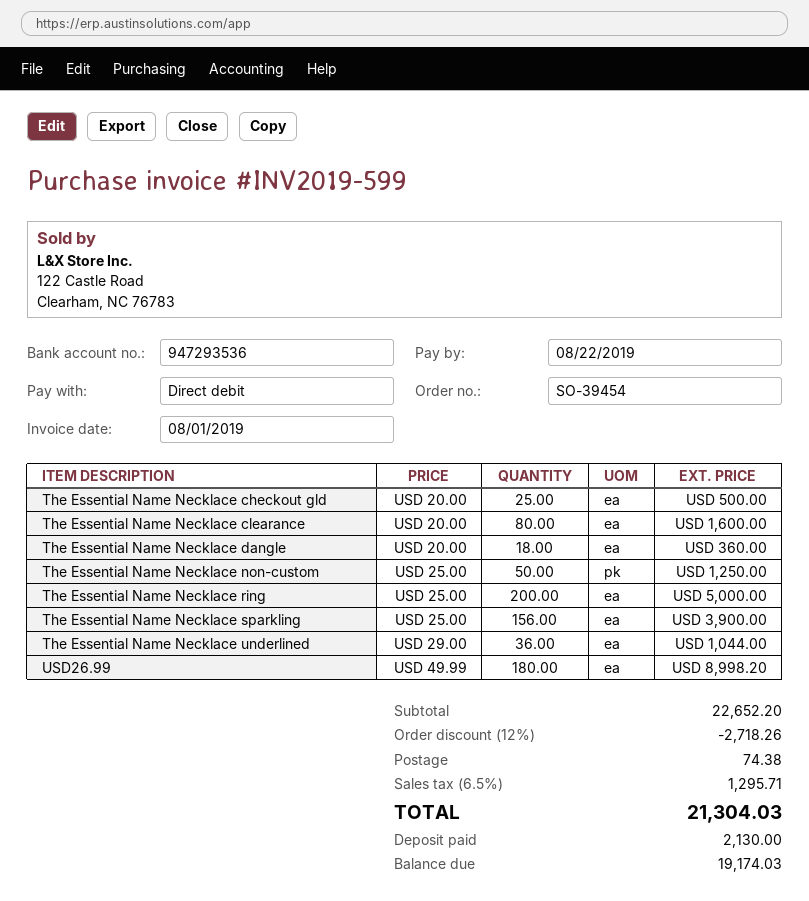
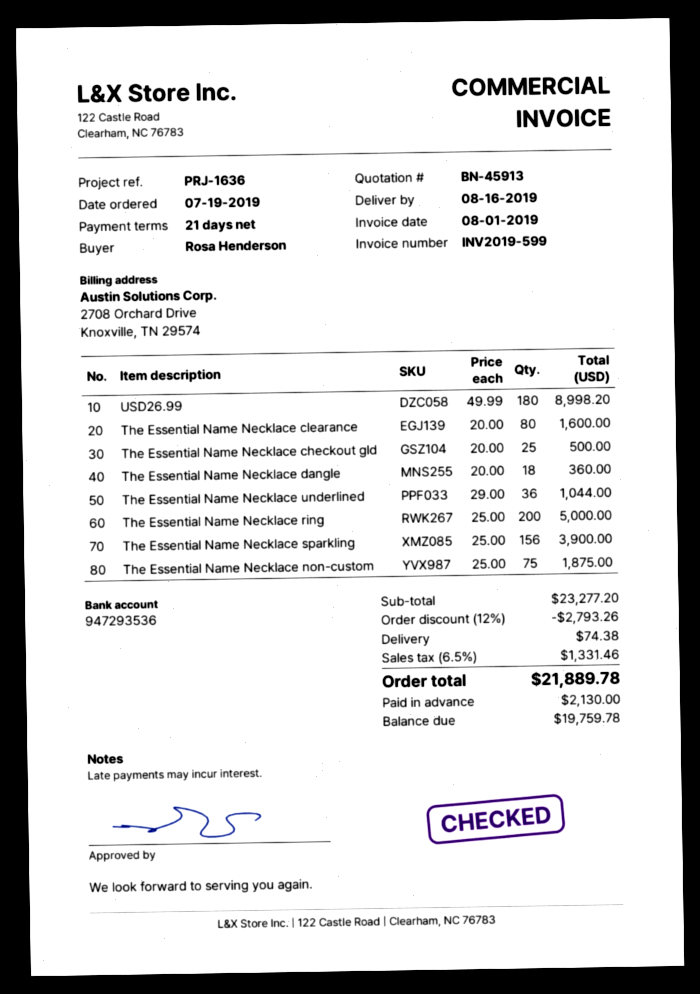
The Essential Name Necklace non-custom: 50 x 25.00 = 1250.00 -> 75 x 25.00 = 1875.00
subtotal: 22652.20 -> 23277.20
discount: 12% = 2718.26 -> 12% = 2793.26
tax: 6.5% = 1295.71 -> 6.5% = 1331.46
total: 21304.03 -> 21889.78
balance: 19174.03 -> 19759.78

